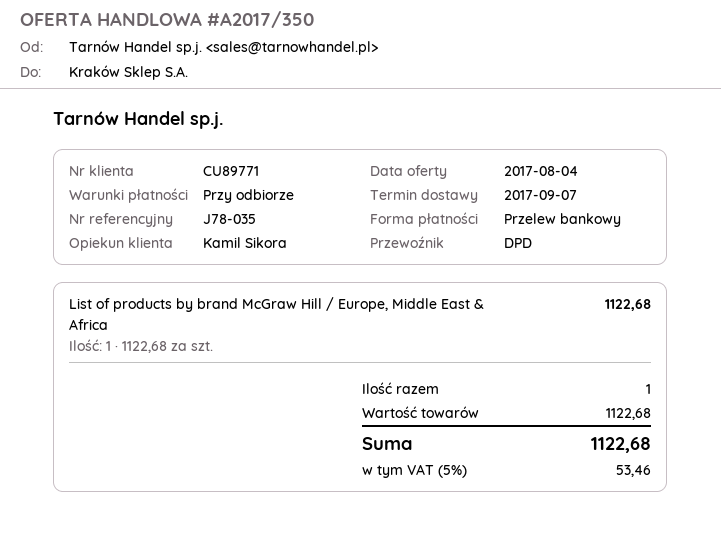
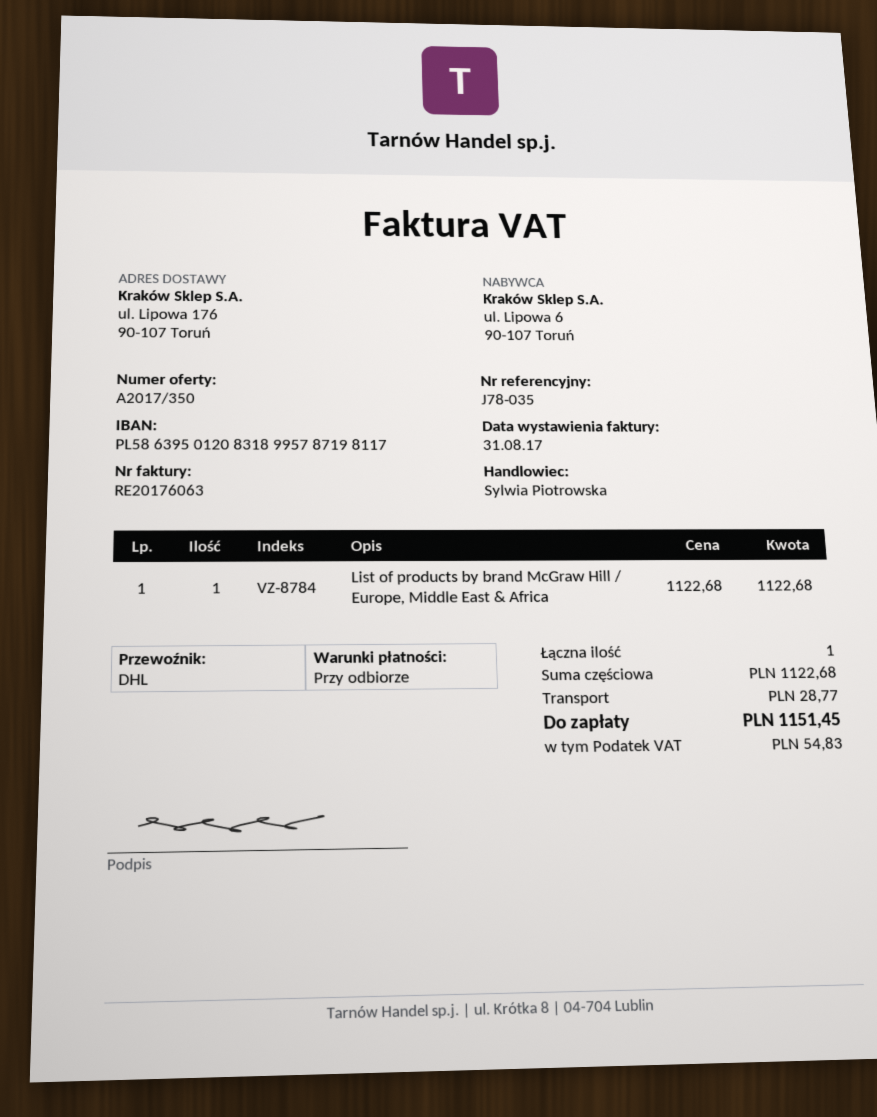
sales rep: Kamil Sikora -> Sylwia Piotrowska
shipping method: DPD -> DHL
shipping: none -> 28.77
tax: 53.46 -> 54.83
total: 1122.68 -> 1151.45

